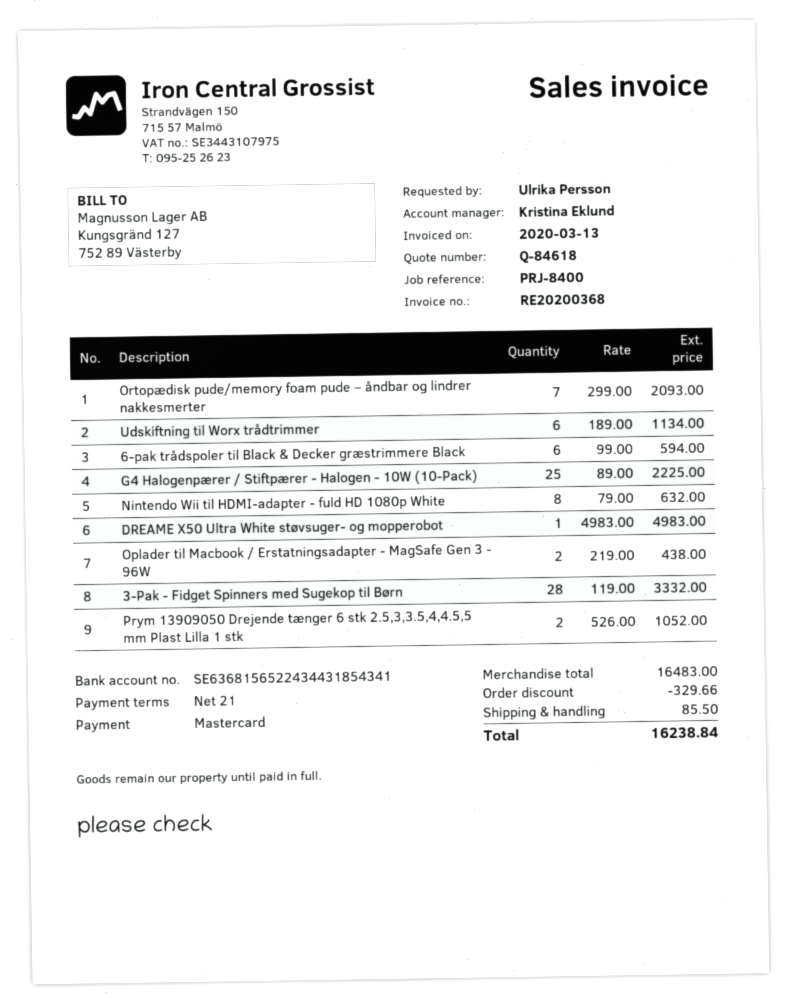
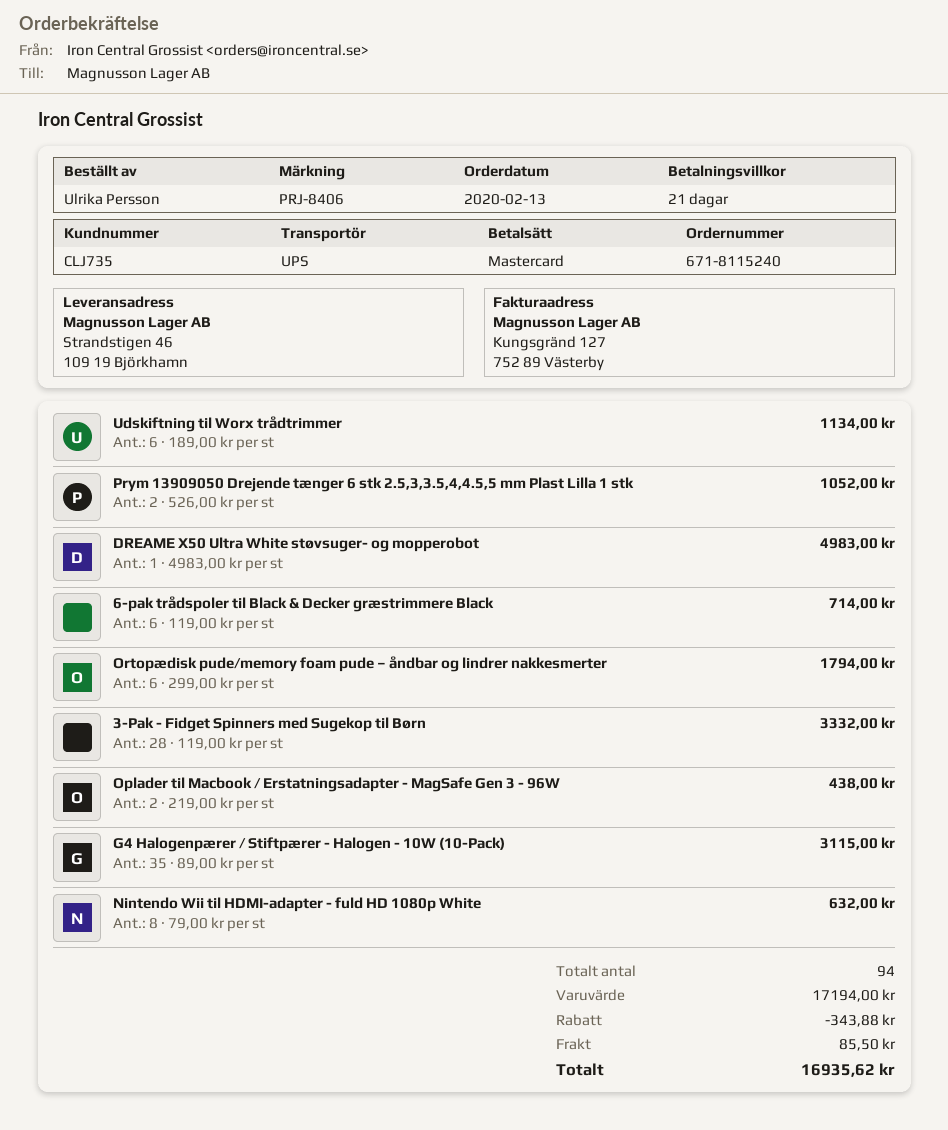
reference: PRJ-8400 -> PRJ-8406
Ortopædisk pude/memory foam pude – åndbar og lindrer nakkesmerter: 7 x 299.00 = 2093.00 -> 6 x 299.00 = 1794.00
6-pak trådspoler til Black & Decker græstrimmere Black: 6 x 99.00 = 594.00 -> 6 x 119.00 = 714.00
G4 Halogenpærer / Stiftpærer - Halogen - 10W (10-Pack): 25 x 89.00 = 2225.00 -> 35 x 89.00 = 3115.00
subtotal: 16483.00 -> 17194.00
discount: 329.66 -> 343.88
total: 16238.84 -> 16935.62

